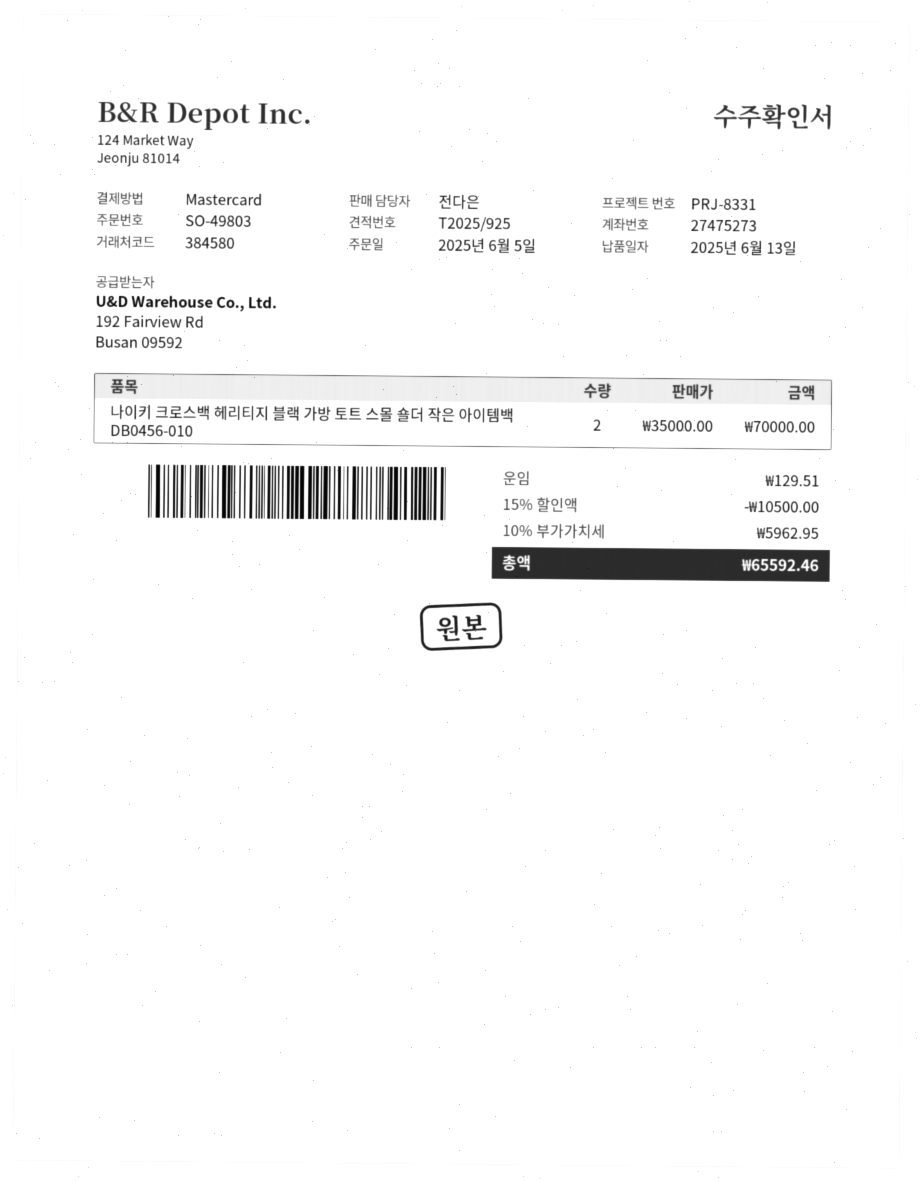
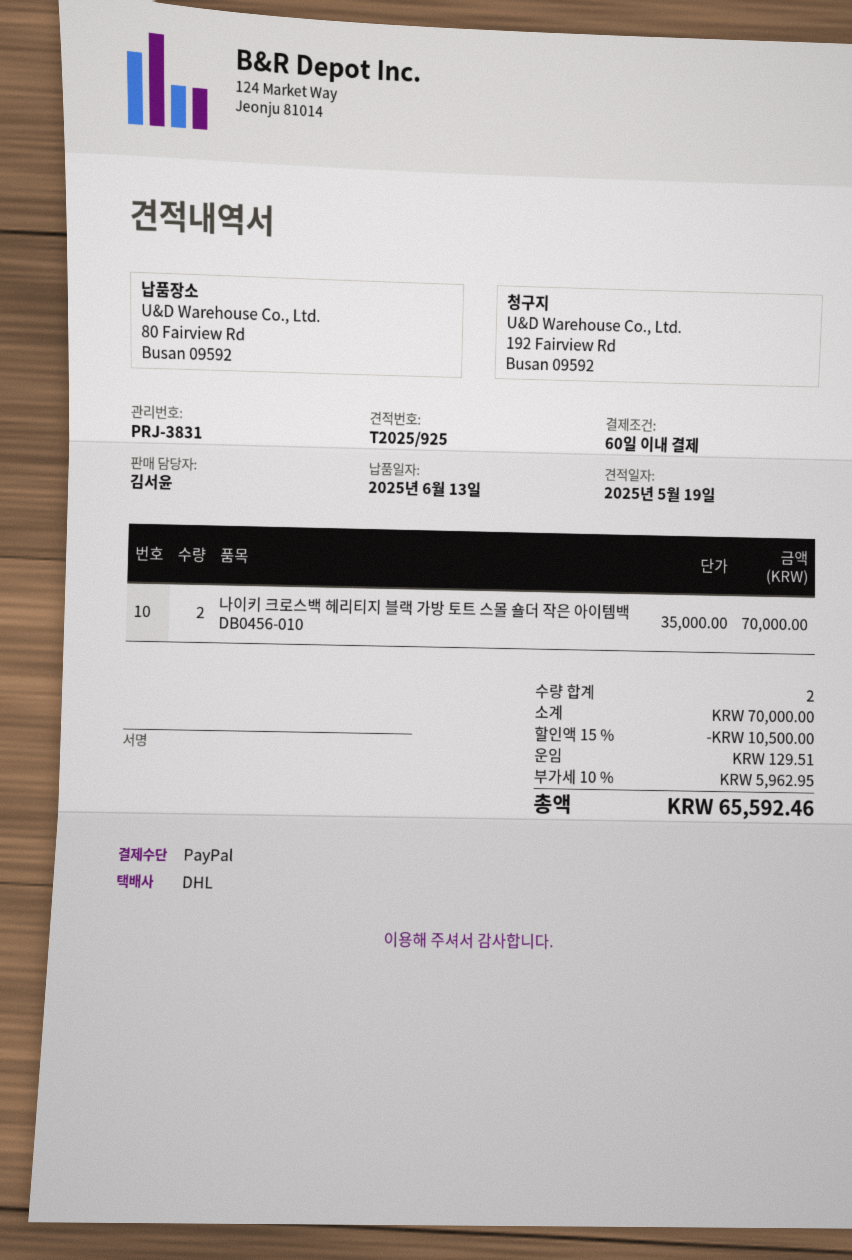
reference: PRJ-8331 -> PRJ-3831
sales rep: 전다은 -> 김서윤
payment method: Mastercard -> PayPal

